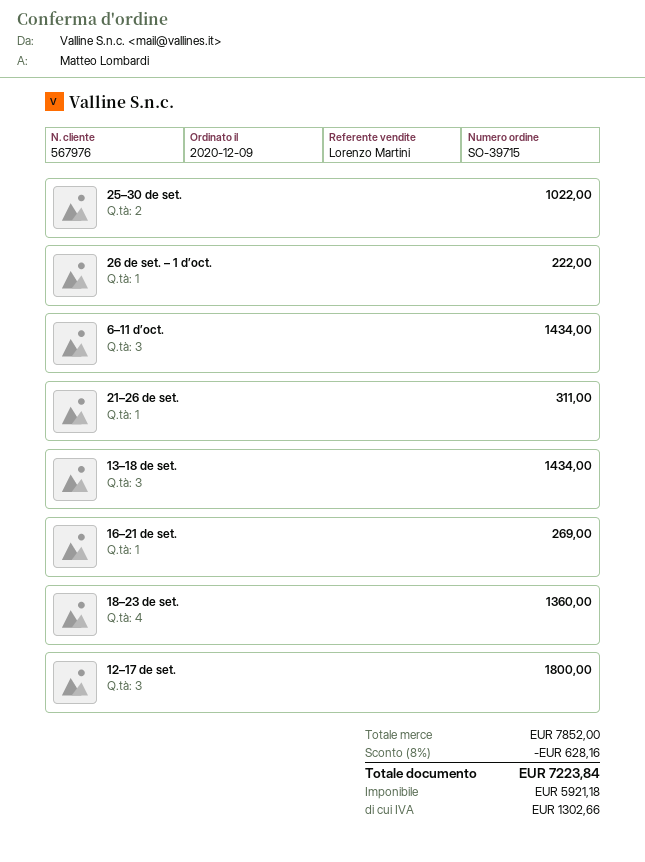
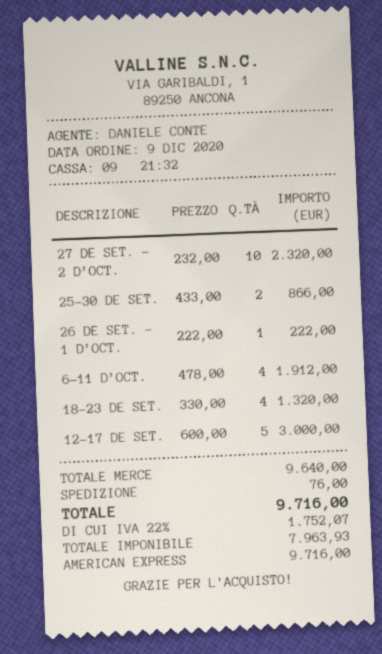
sales rep: Lorenzo Martini -> DANIELE CONTE
25–30 de set.: 2 for 1022.00 -> 2 for 866.00
6–11 d’oct.: 3 for 1434.00 -> 4 for 1912.00
21–26 de set.: 1 for 311.00 -> none
13–18 de set.: 3 for 1434.00 -> none
16–21 de set.: 1 for 269.00 -> none
18–23 de set.: 4 for 1360.00 -> 4 for 1320.00
12–17 de set.: 3 for 1800.00 -> 5 for 3000.00
27 DE SET. – 2 D’OCT.: none -> 10 for 2320.00
subtotal: 7852.00 -> 9640.00
discount: 8% = 628.16 -> none
shipping: none -> 76.00
net: 5921.18 -> 7963.93
tax: 1302.66 -> 1752.07
total: 7223.84 -> 9716.00

